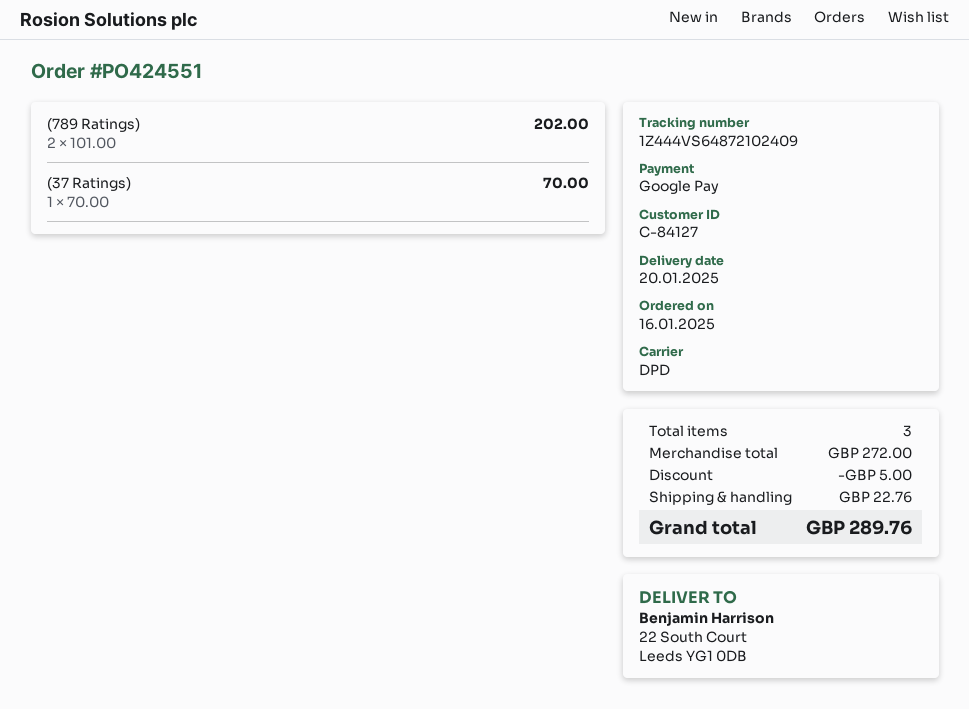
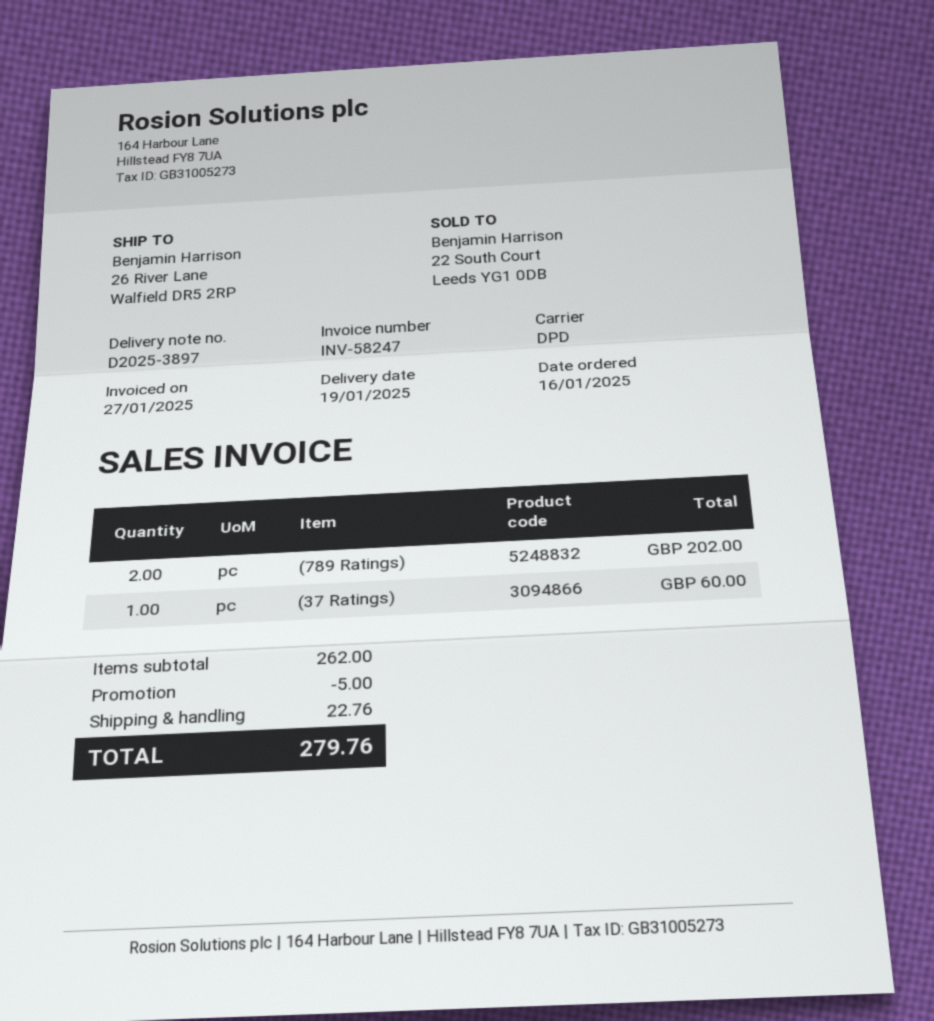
delivery date: 2025-01-20 -> 2025-01-19
ship to: 22 South Court, Leeds YG1 0DB -> 26 River Lane, Walfield DR5 2RP
(37 Ratings): 1 for 70.00 -> 1 for 60.00
subtotal: 272.00 -> 262.00
total: 289.76 -> 279.76

